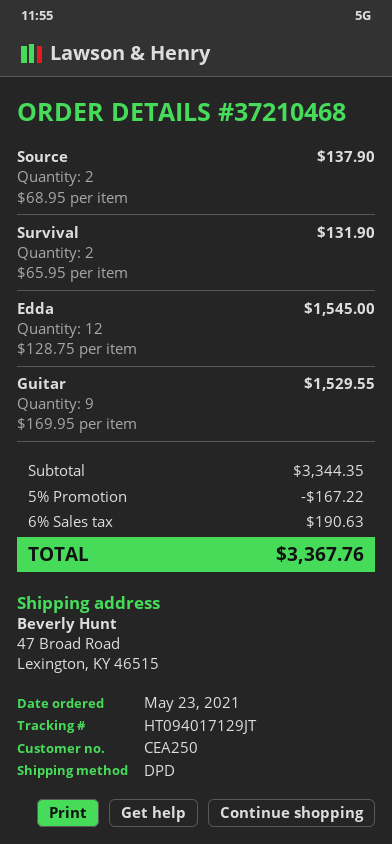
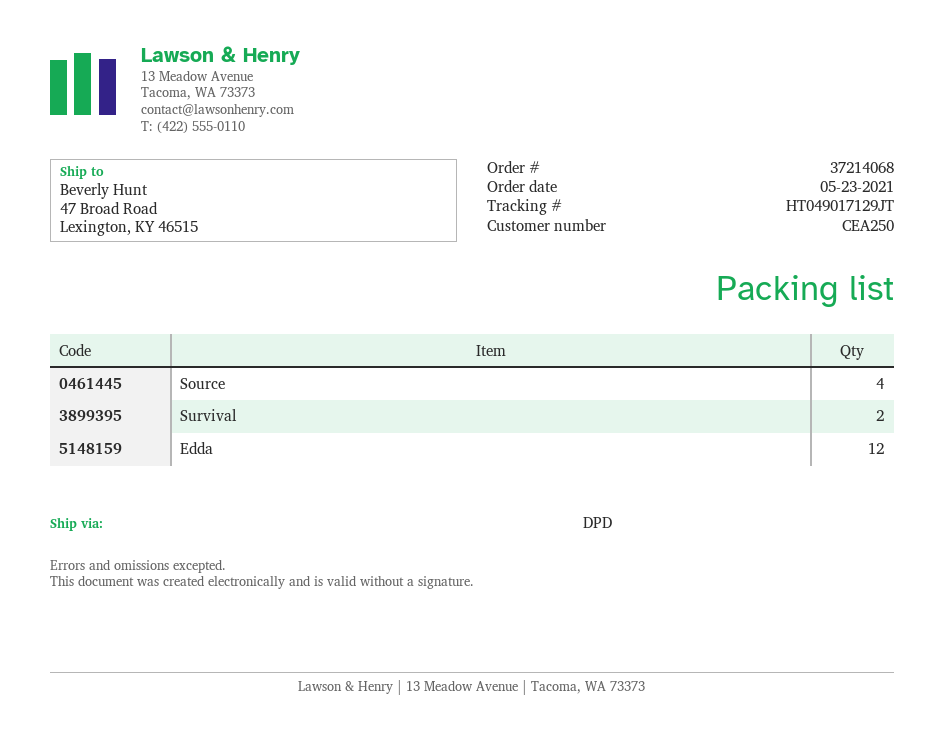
order number: 37210468 -> 37214068
tracking number: HT094017129JT -> HT049017129JT
Source: 2 -> 4
Guitar: 9 -> none

